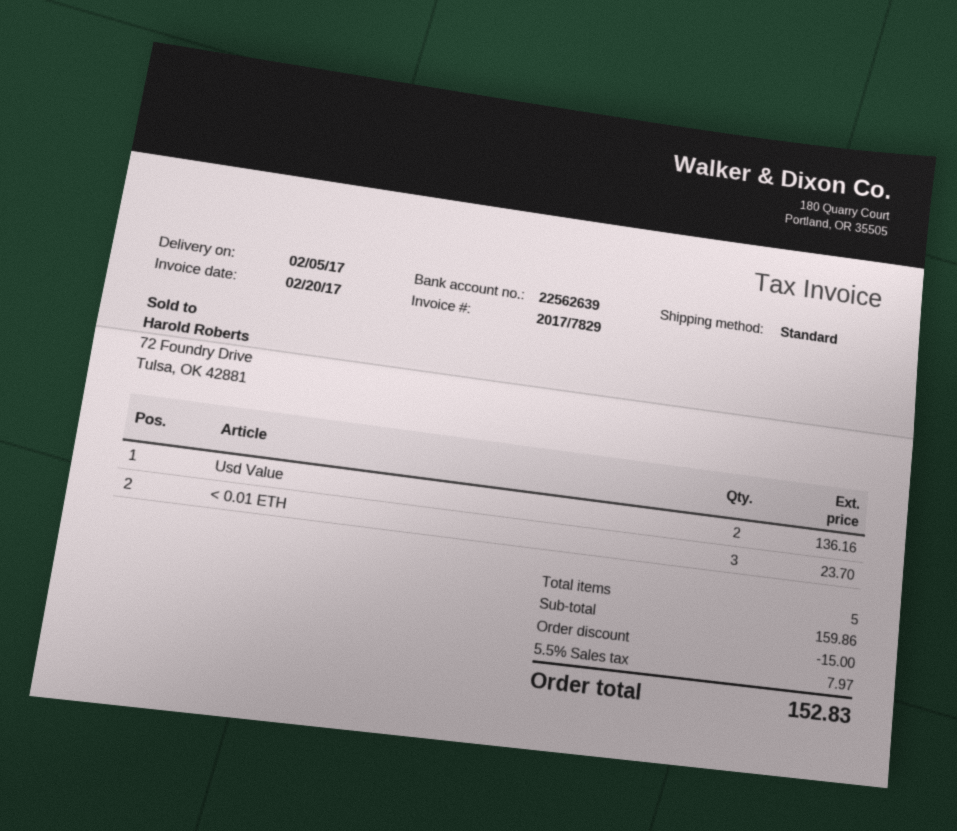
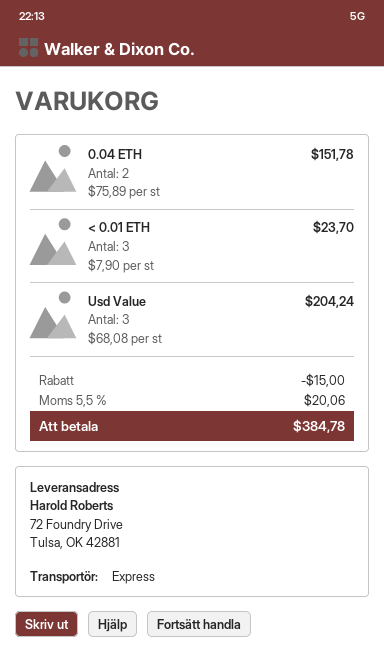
shipping method: standard -> express
Usd Value: 2 for 136.16 -> 3 for 204.24
0.04 ETH: none -> 2 for 151.78
tax: 5.5% = 7.97 -> 5.5% = 20.06
total: 152.83 -> 384.78

